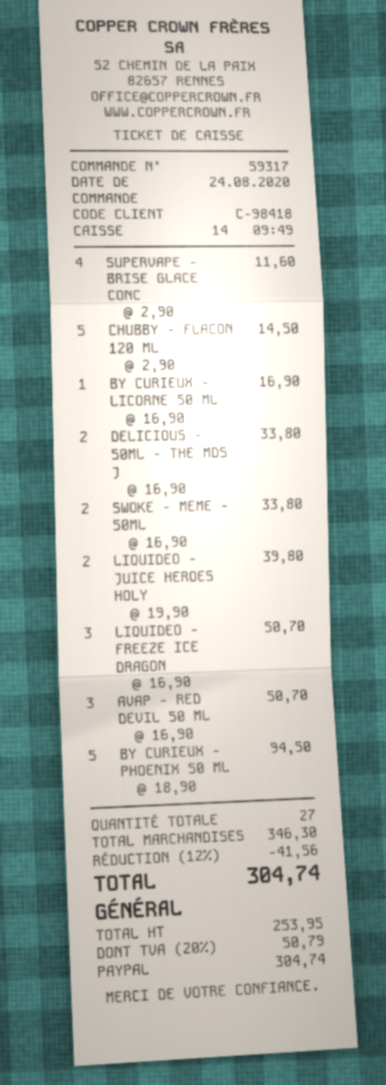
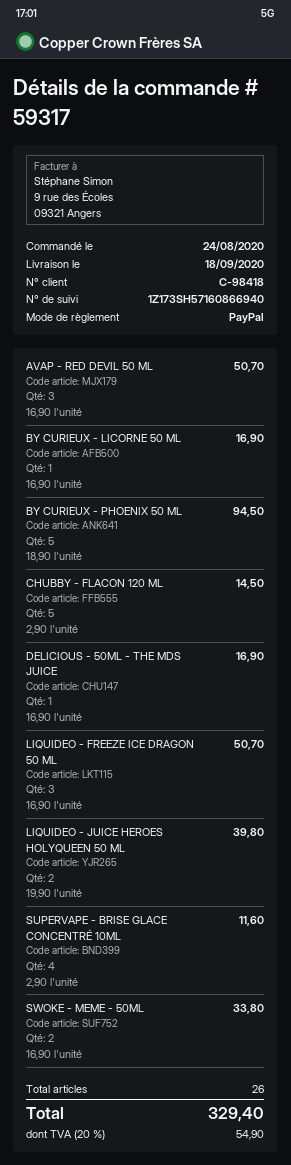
DELICIOUS - 50ML - THE MDS J: 2 x 16.90 = 33.80 -> 1 x 16.90 = 16.90
total quantity: 27 -> 26
discount: 12% = 41.56 -> none
tax: 20% = 50.79 -> 20% = 54.90
total: 304.74 -> 329.40

